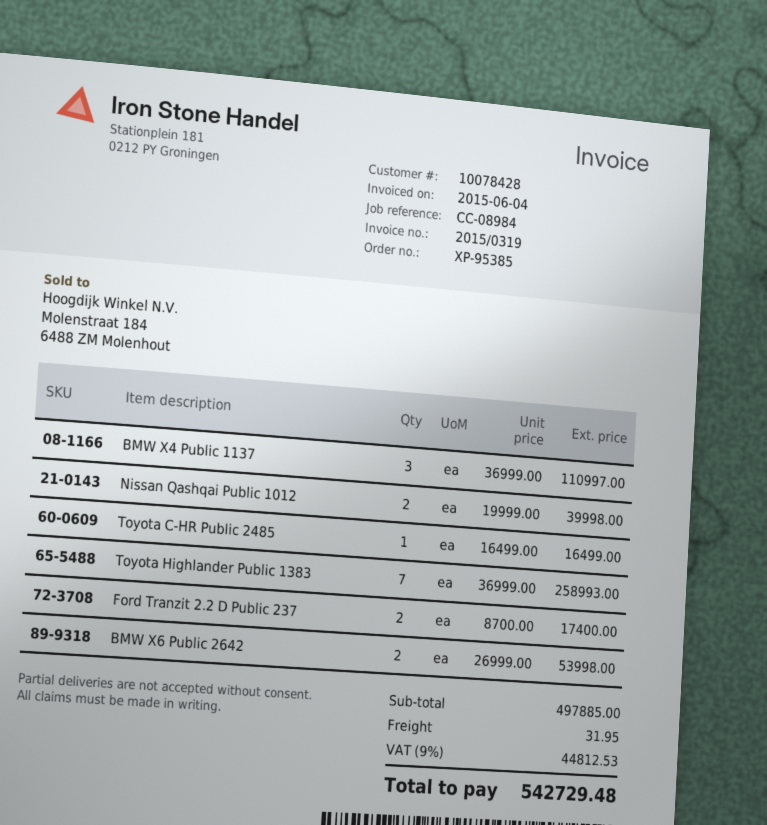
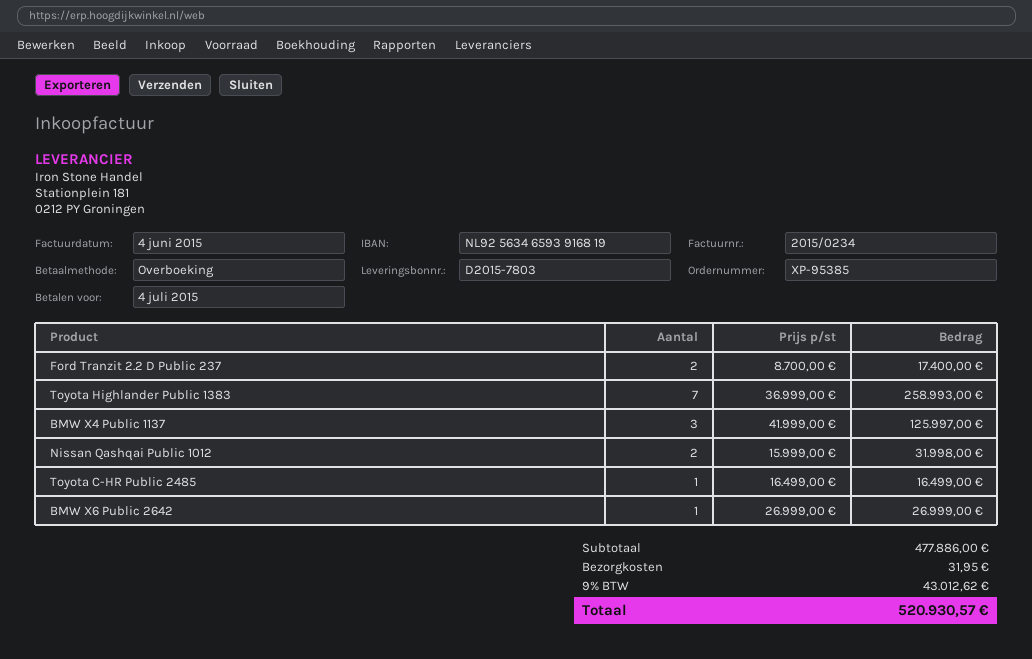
invoice number: 2015/0319 -> 2015/0234
BMW X4 Public 1137: 3 x 36999.00 = 110997.00 -> 3 x 41999.00 = 125997.00
Nissan Qashqai Public 1012: 2 x 19999.00 = 39998.00 -> 2 x 15999.00 = 31998.00
BMW X6 Public 2642: 2 x 26999.00 = 53998.00 -> 1 x 26999.00 = 26999.00
subtotal: 497885.00 -> 477886.00
tax: 9% = 44812.53 -> 9% = 43012.62
total: 542729.48 -> 520930.57

